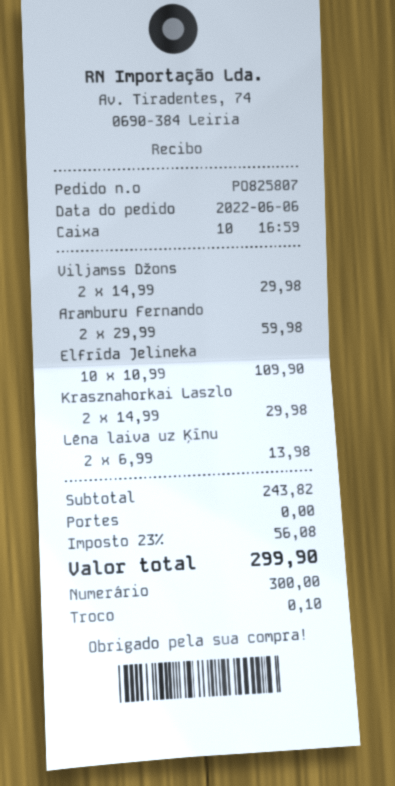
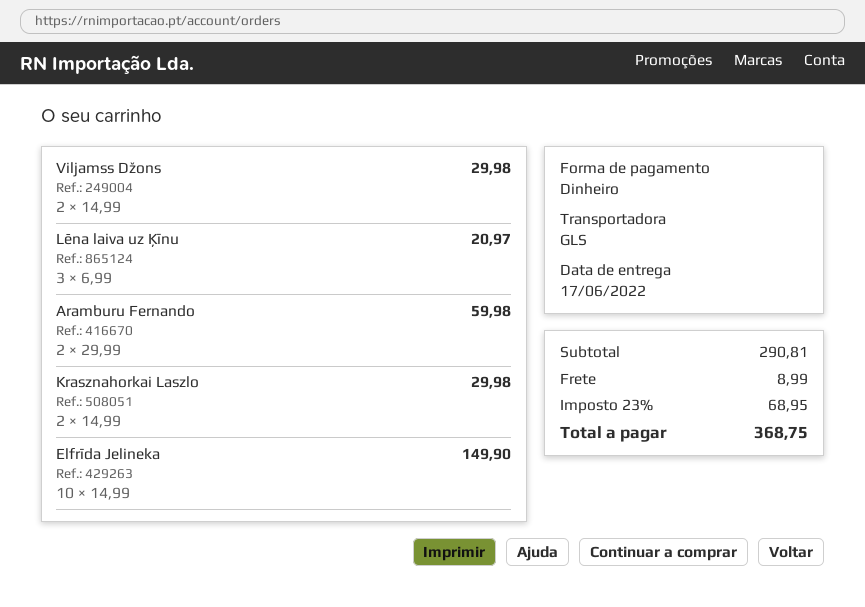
Elfrīda Jelineka: 10 x 10.99 = 109.90 -> 10 x 14.99 = 149.90
Lēna laiva uz Ķīnu: 2 x 6.99 = 13.98 -> 3 x 6.99 = 20.97
subtotal: 243.82 -> 290.81
shipping: 0.00 -> 8.99
tax: 23% = 56.08 -> 23% = 68.95
total: 299.90 -> 368.75

